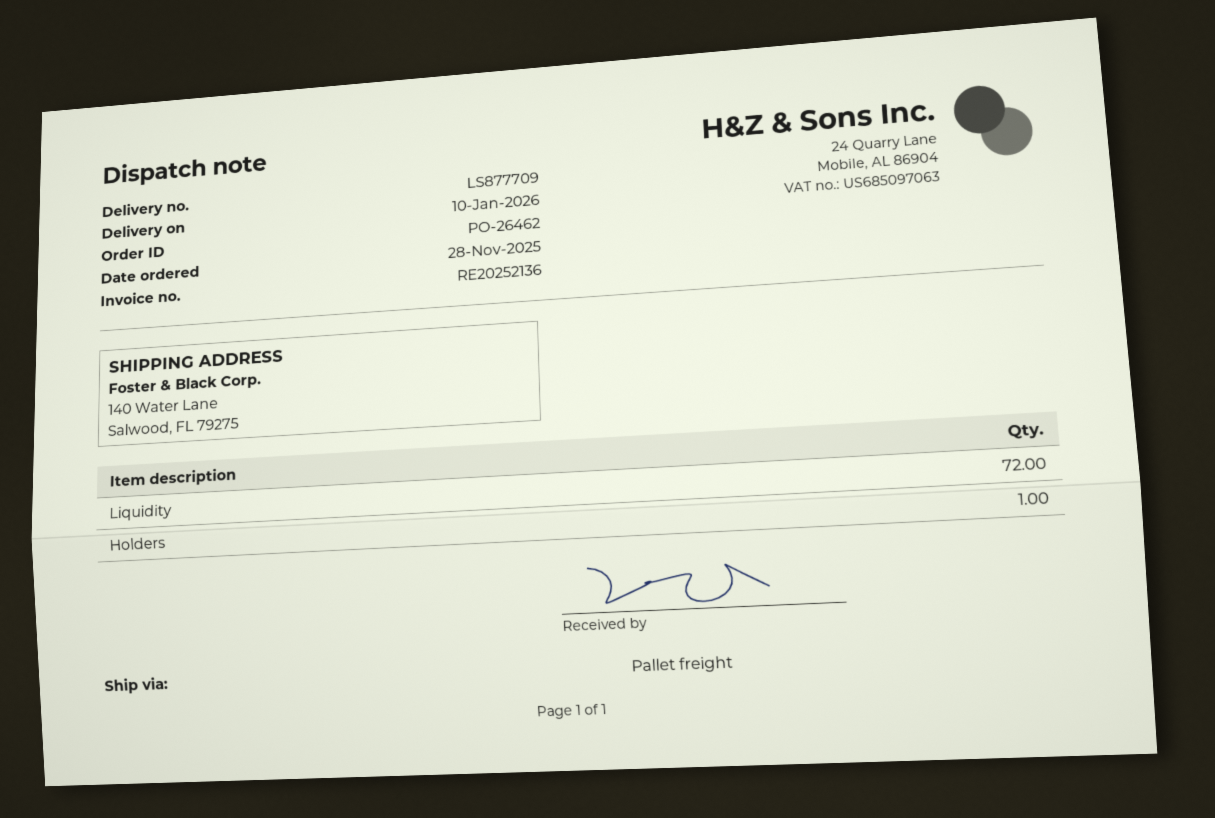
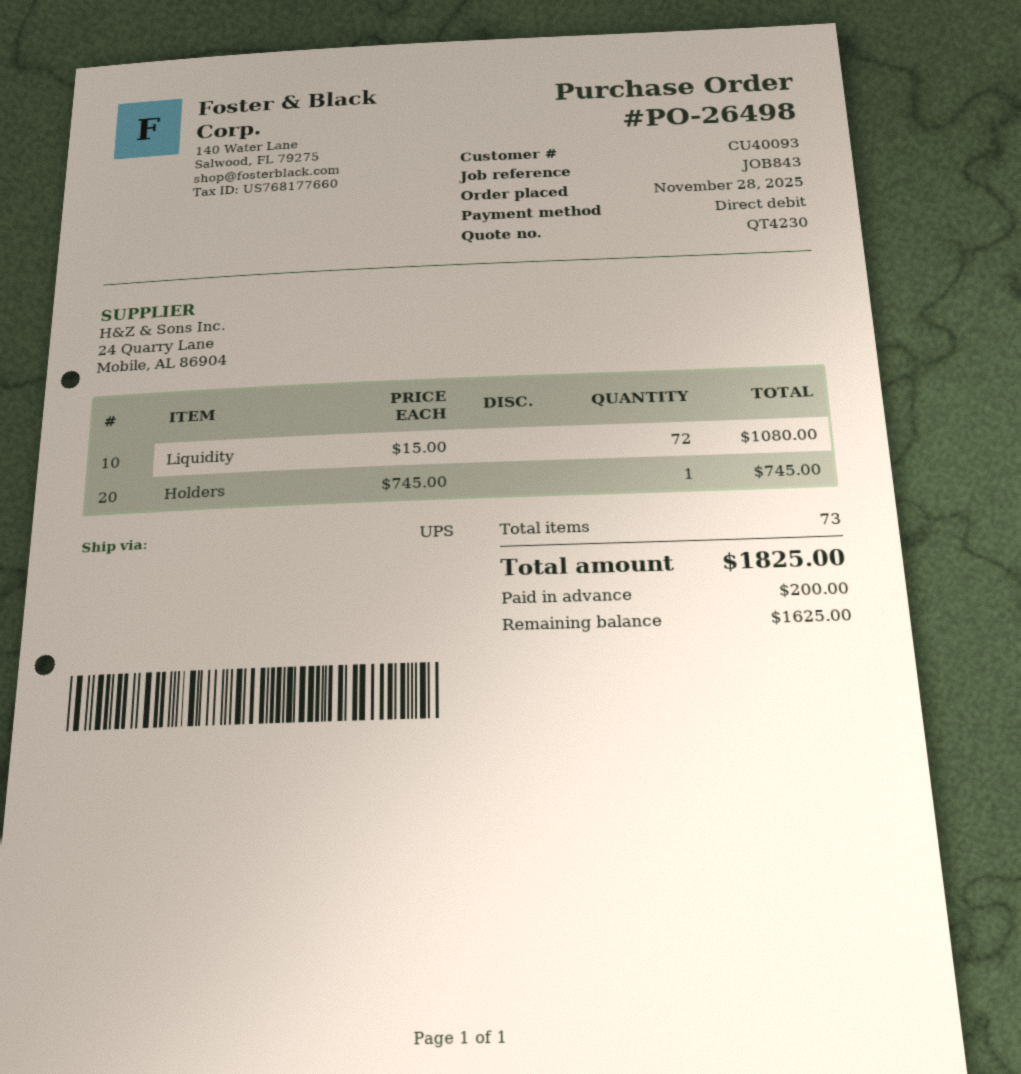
order number: PO-26462 -> PO-26498
shipping method: pallet freight -> UPS

